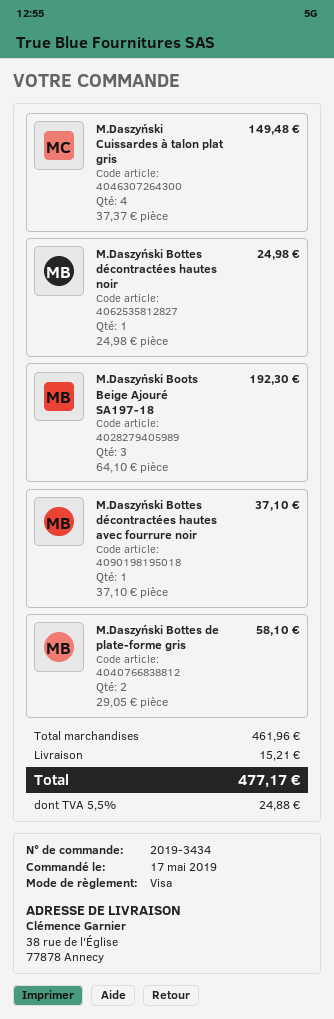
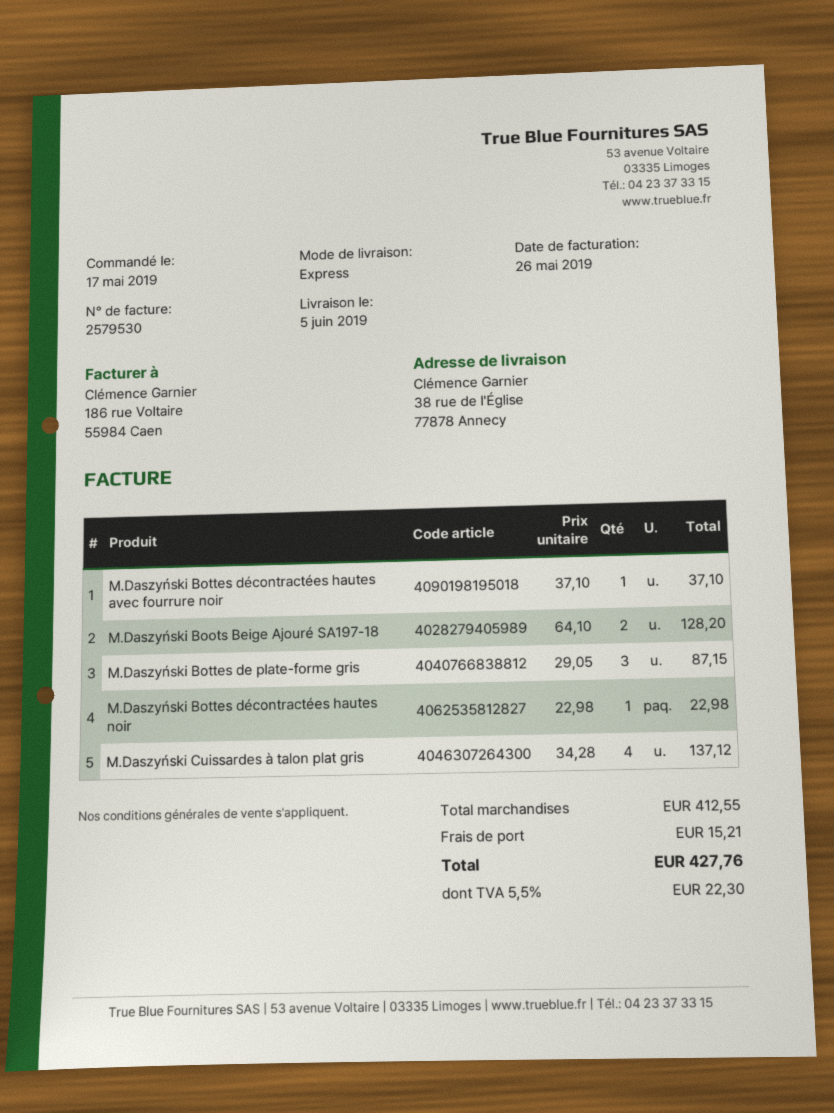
M.Daszyński Cuissardes à talon plat gris: 4 x 37.37 = 149.48 -> 4 x 34.28 = 137.12
M.Daszyński Bottes décontractées hautes noir: 1 x 24.98 = 24.98 -> 1 x 22.98 = 22.98
M.Daszyński Boots Beige Ajouré SA197-18: 3 x 64.10 = 192.30 -> 2 x 64.10 = 128.20
M.Daszyński Bottes de plate-forme gris: 2 x 29.05 = 58.10 -> 3 x 29.05 = 87.15
subtotal: 461.96 -> 412.55
tax: 5.5% = 24.88 -> 5.5% = 22.30
total: 477.17 -> 427.76

